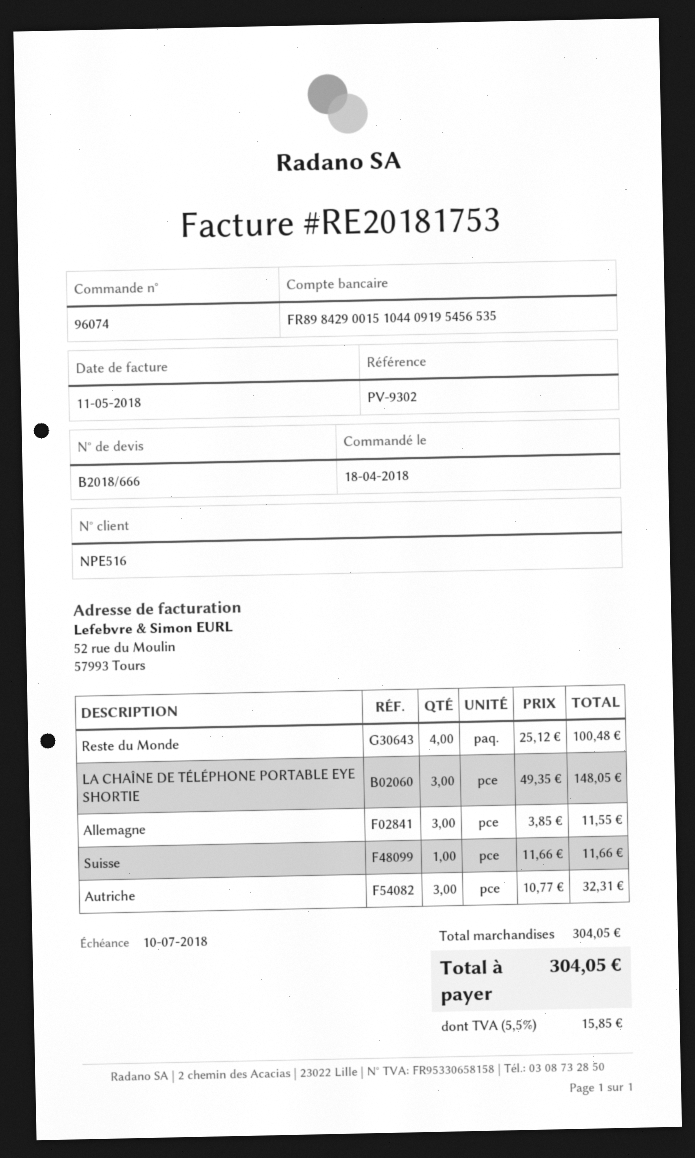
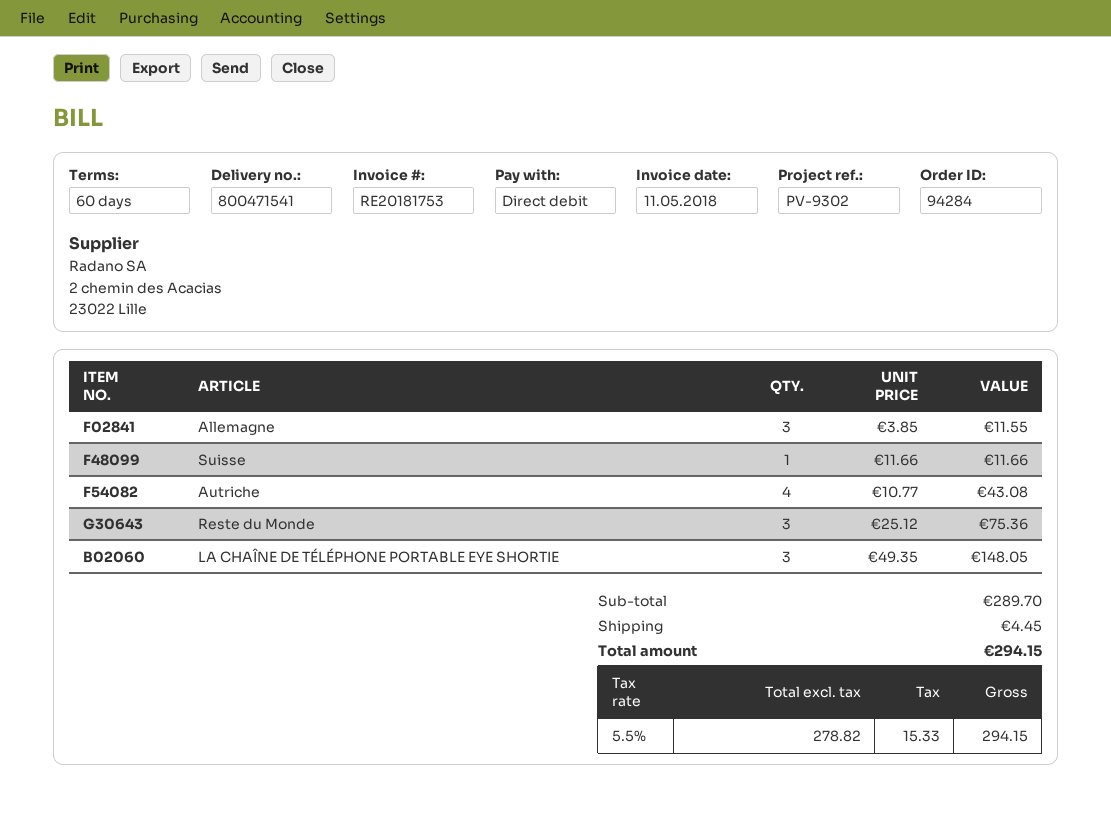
order number: 96074 -> 94284
Reste du Monde: 4 x 25.12 = 100.48 -> 3 x 25.12 = 75.36
Autriche: 3 x 10.77 = 32.31 -> 4 x 10.77 = 43.08
subtotal: 304.05 -> 289.70
shipping: none -> 4.45
tax: 5.5% = 15.85 -> 5.5% = 15.33
total: 304.05 -> 294.15

